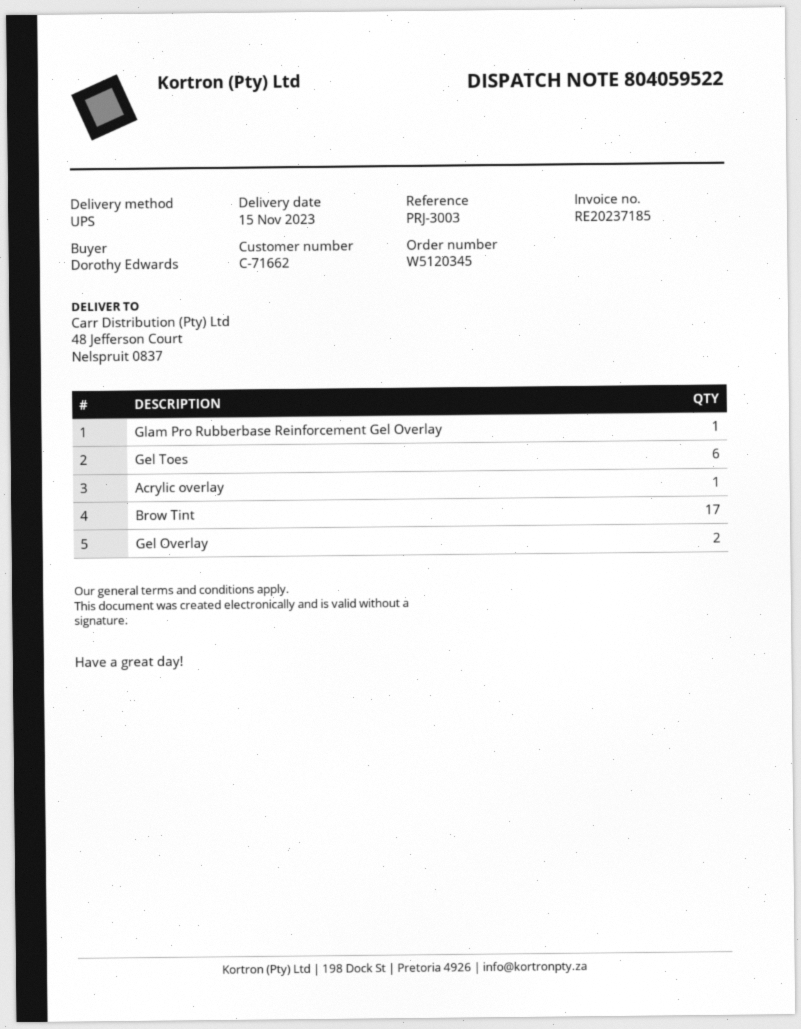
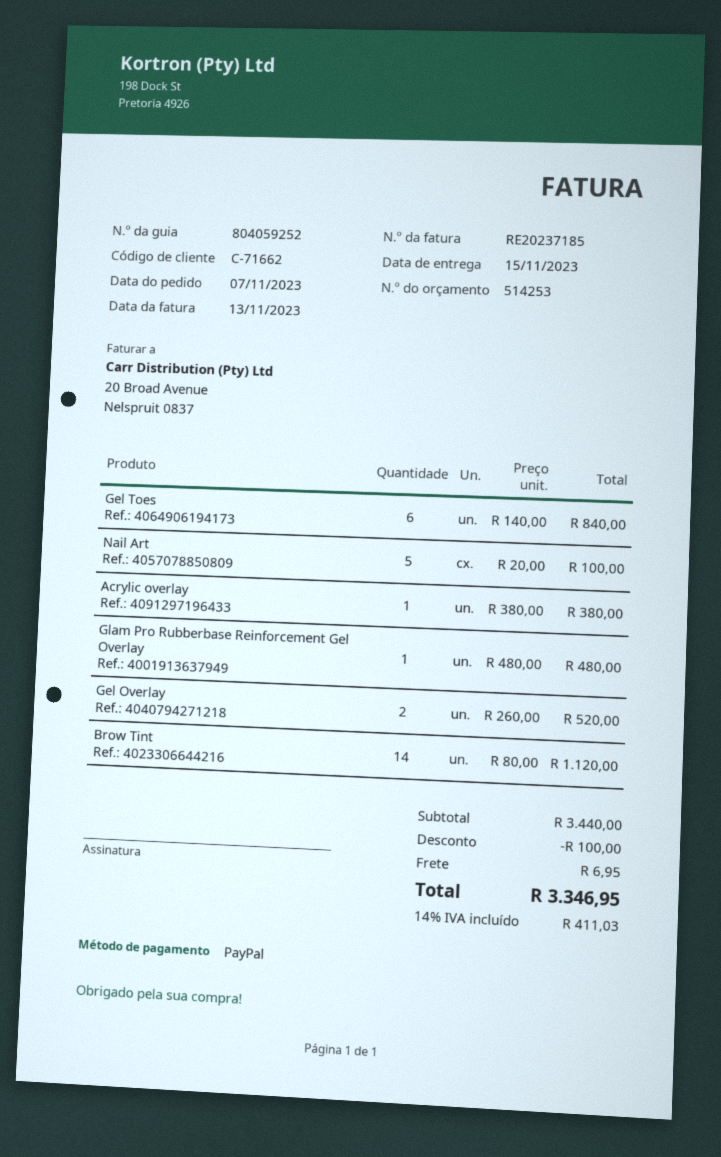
delivery note number: 804059522 -> 804059252
Brow Tint: 17 -> 14
Nail Art: none -> 5

